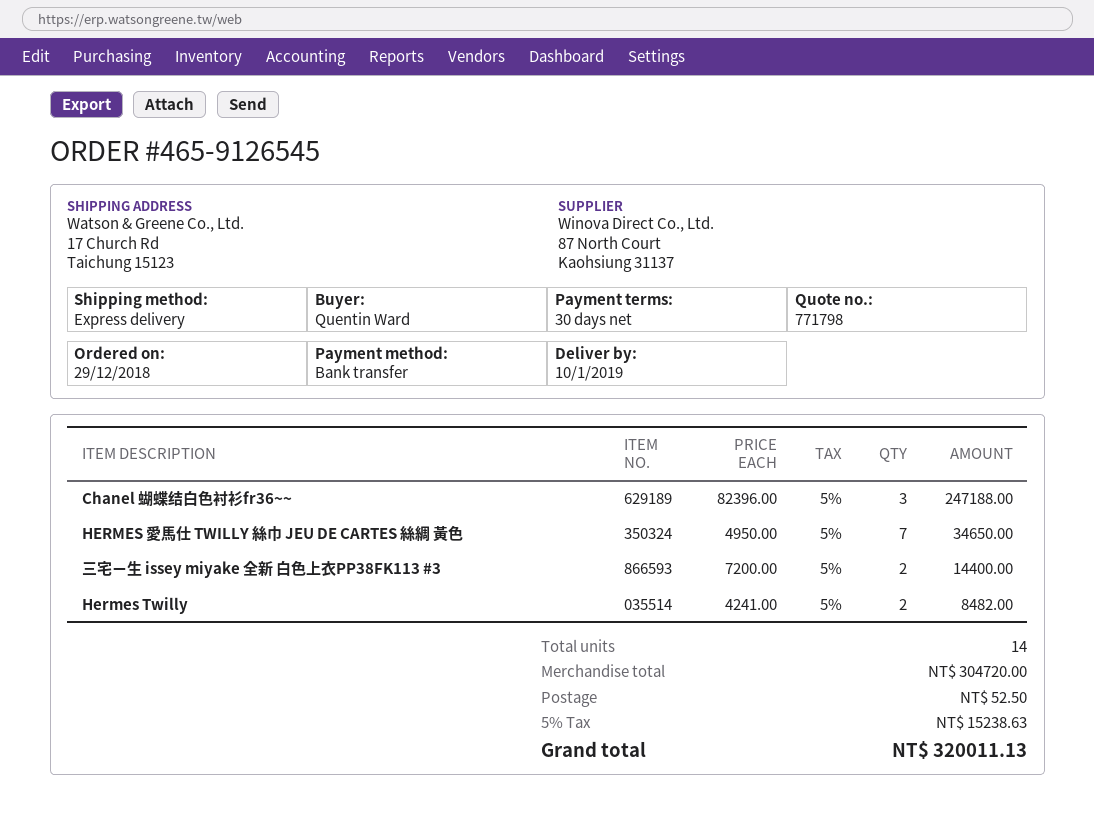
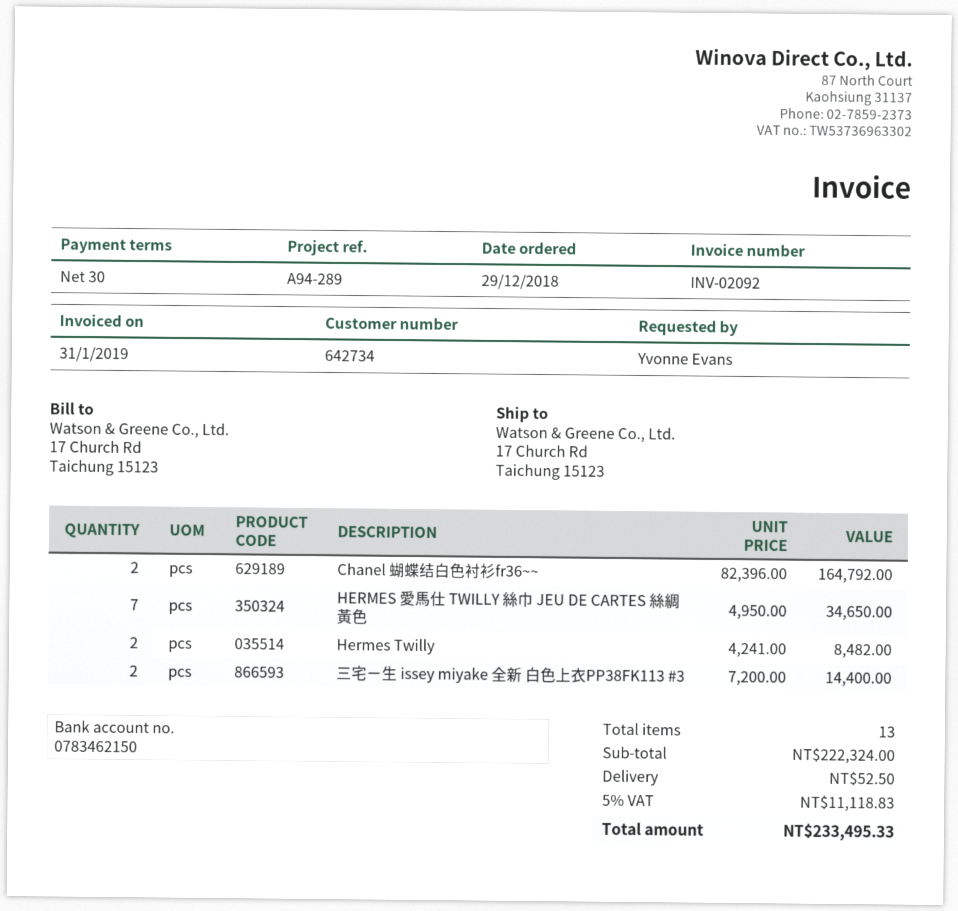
ordered by: Quentin Ward -> Yvonne Evans
Chanel 蝴蝶结白色衬衫fr36~~: 3 x 82396.00 = 247188.00 -> 2 x 82396.00 = 164792.00
total quantity: 14 -> 13
subtotal: 304720.00 -> 222324.00
tax: 5% = 15238.63 -> 5% = 11118.83
total: 320011.13 -> 233495.33

